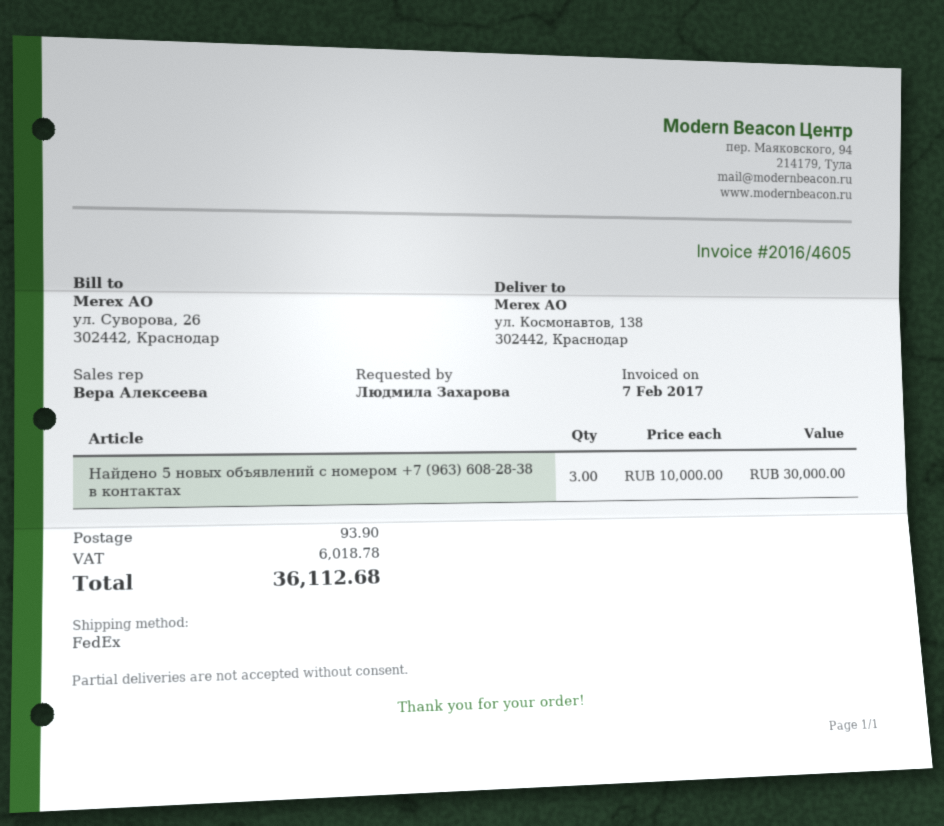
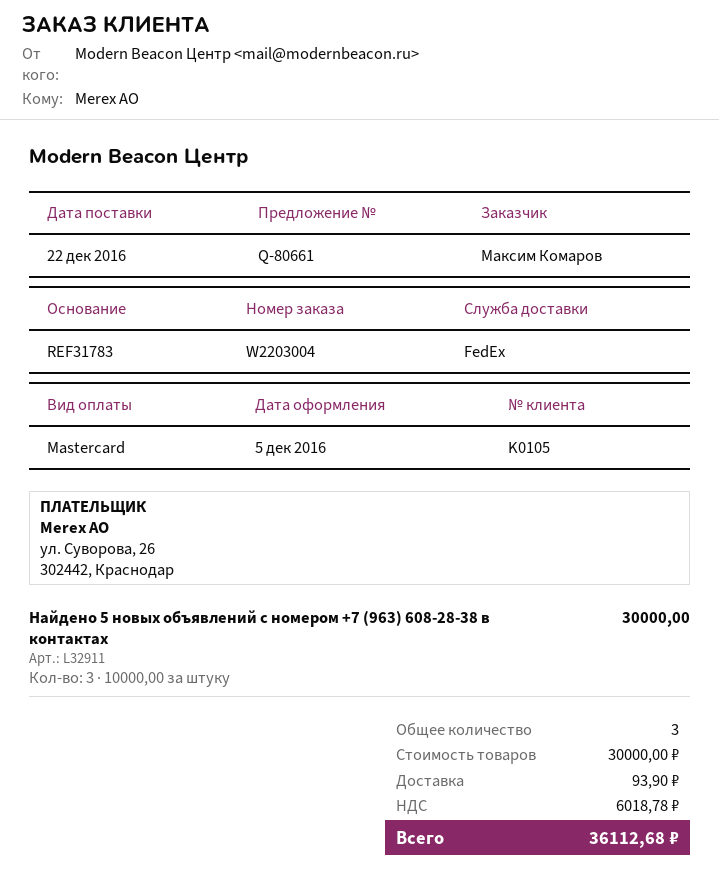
ordered by: Людмила Захарова -> Максим Комаров

